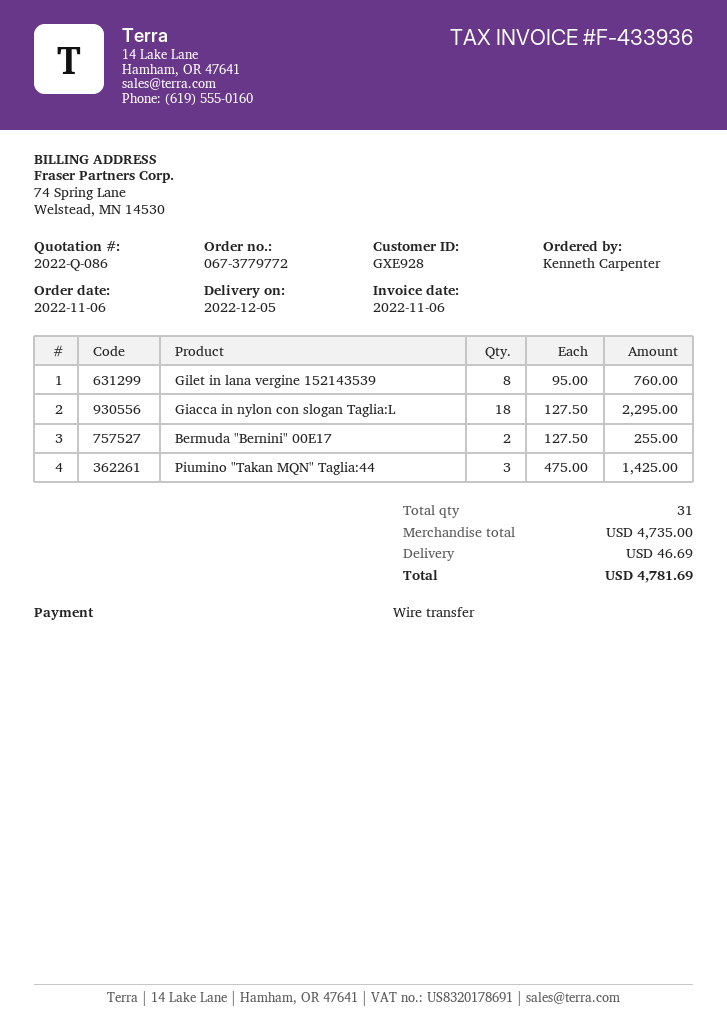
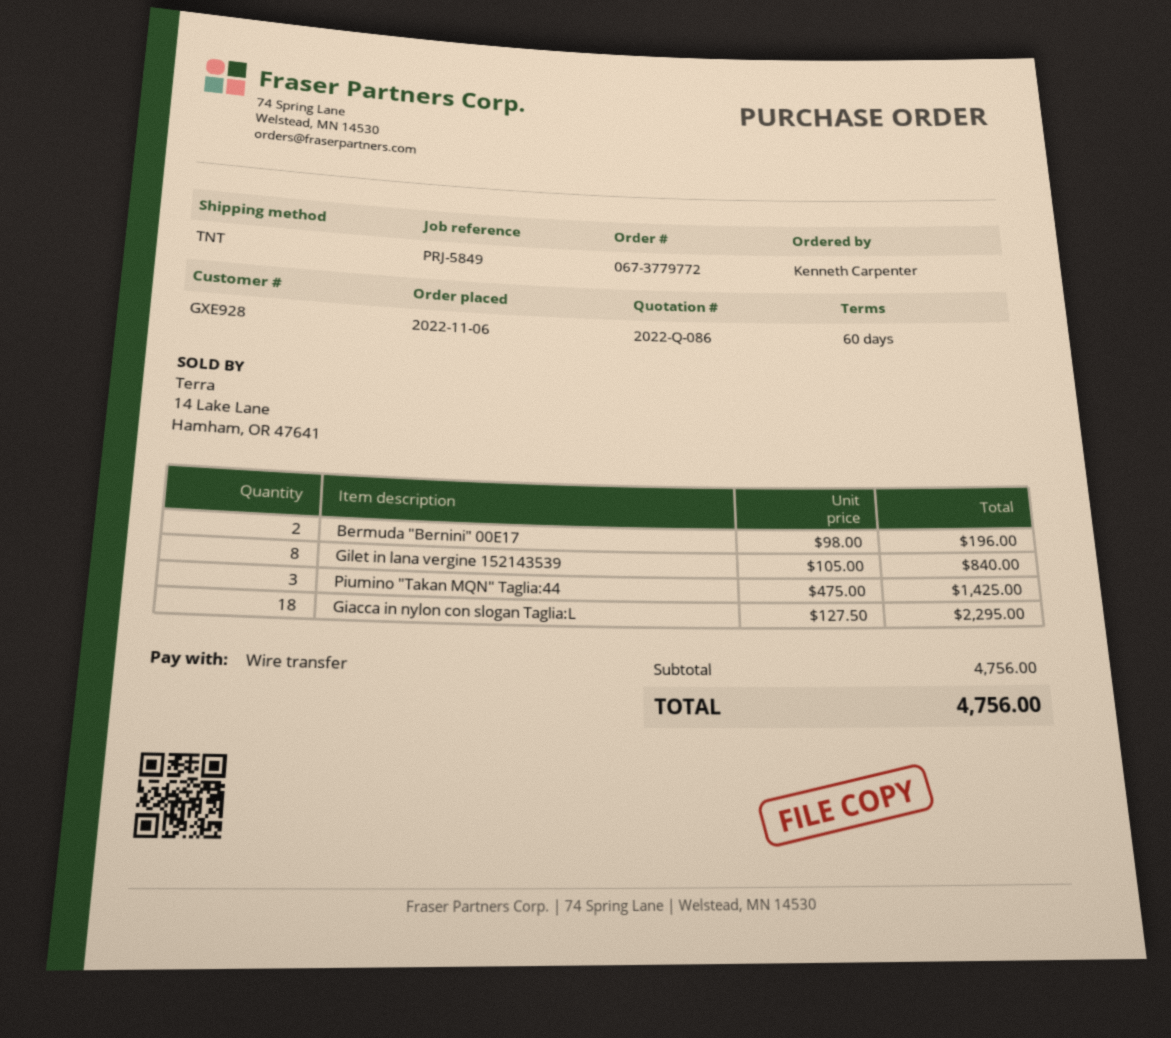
Gilet in lana vergine 152143539: 8 x 95.00 = 760.00 -> 8 x 105.00 = 840.00
Bermuda "Bernini" 00E17: 2 x 127.50 = 255.00 -> 2 x 98.00 = 196.00
subtotal: 4735.00 -> 4756.00
shipping: 46.69 -> none
total: 4781.69 -> 4756.00

